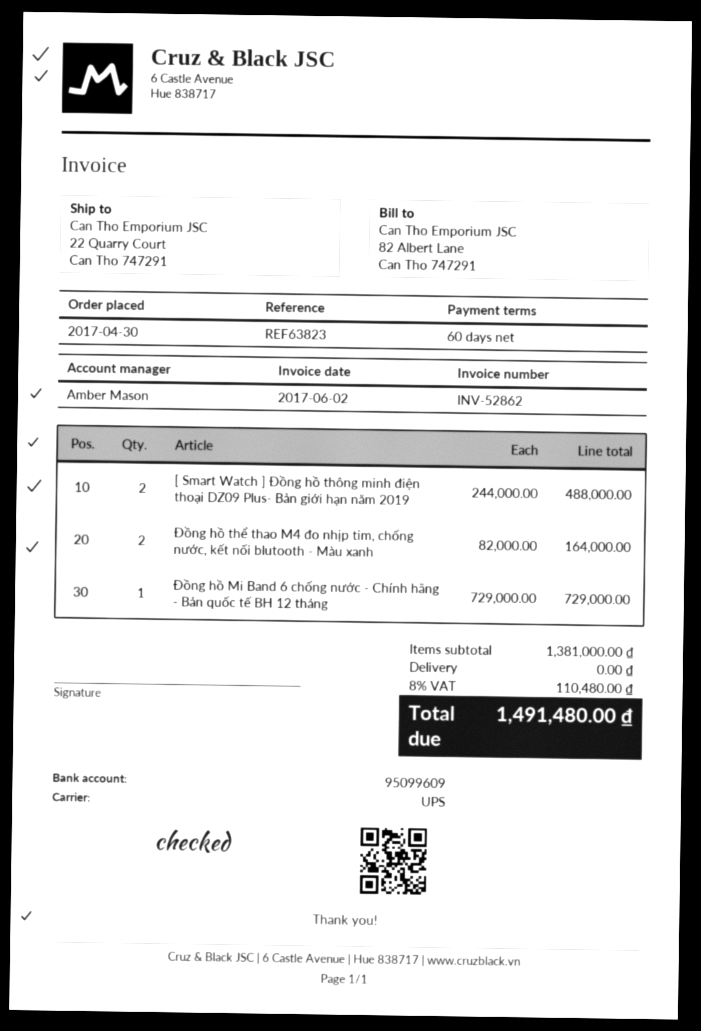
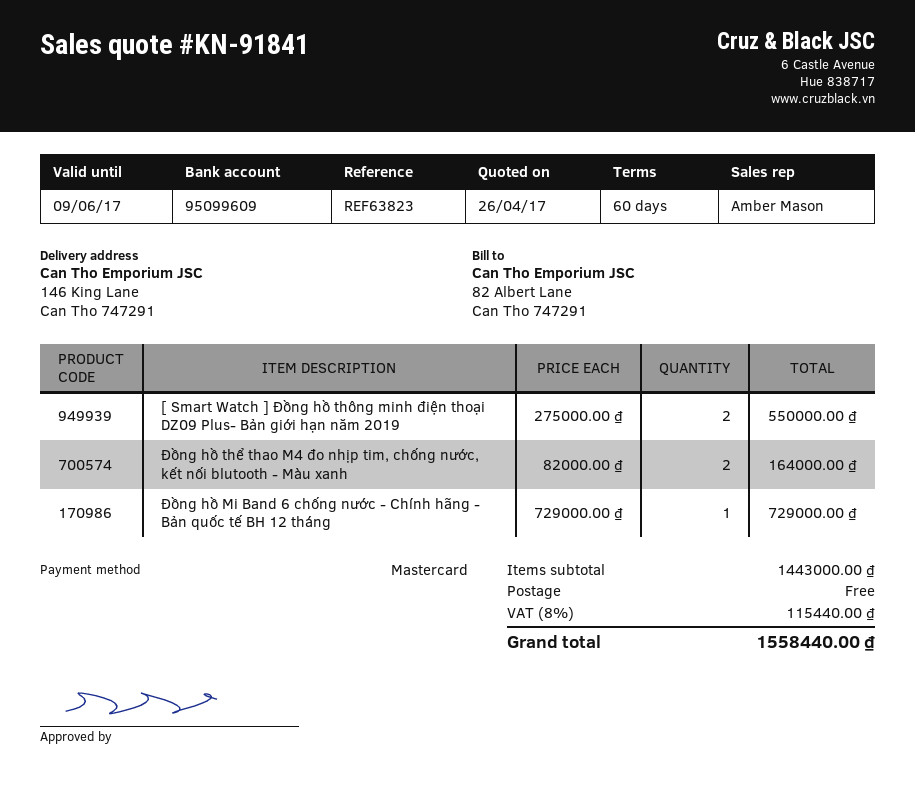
ship to: 22 Quarry Court, Can Tho 747291 -> 146 King Lane, Can Tho 747291
[ Smart Watch ] Đồng hồ thông minh điện thoại DZ09 Plus- Bản giới hạn năm 2019: 2 x 244000.00 = 488000.00 -> 2 x 275000.00 = 550000.00
subtotal: 1381000.00 -> 1443000.00
tax: 8% = 110480.00 -> 8% = 115440.00
total: 1491480.00 -> 1558440.00

